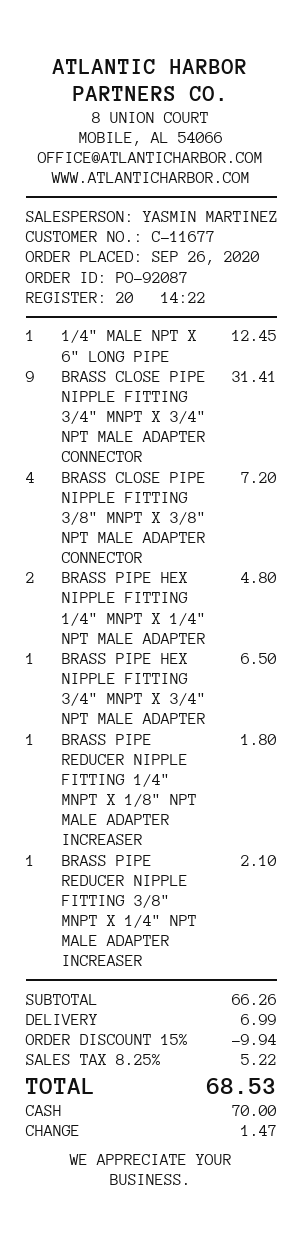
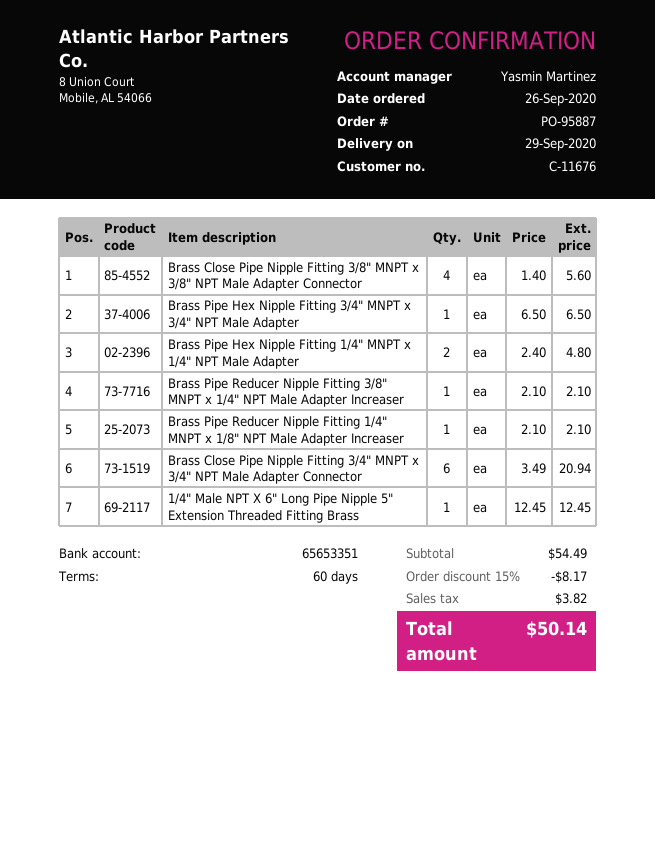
order number: PO-92087 -> PO-95887
customer number: C-11677 -> C-11676
BRASS CLOSE PIPE NIPPLE FITTING 3/4" MNPT X 3/4" NPT MALE ADAPTER CONNECTOR: 9 for 31.41 -> 6 for 20.94
BRASS CLOSE PIPE NIPPLE FITTING 3/8" MNPT X 3/8" NPT MALE ADAPTER CONNECTOR: 4 for 7.20 -> 4 for 5.60
BRASS PIPE REDUCER NIPPLE FITTING 1/4" MNPT X 1/8" NPT MALE ADAPTER INCREASER: 1 for 1.80 -> 1 for 2.10
subtotal: 66.26 -> 54.49
discount: 15% = 9.94 -> 15% = 8.17
shipping: 6.99 -> none
tax: 5.22 -> 3.82
total: 68.53 -> 50.14

